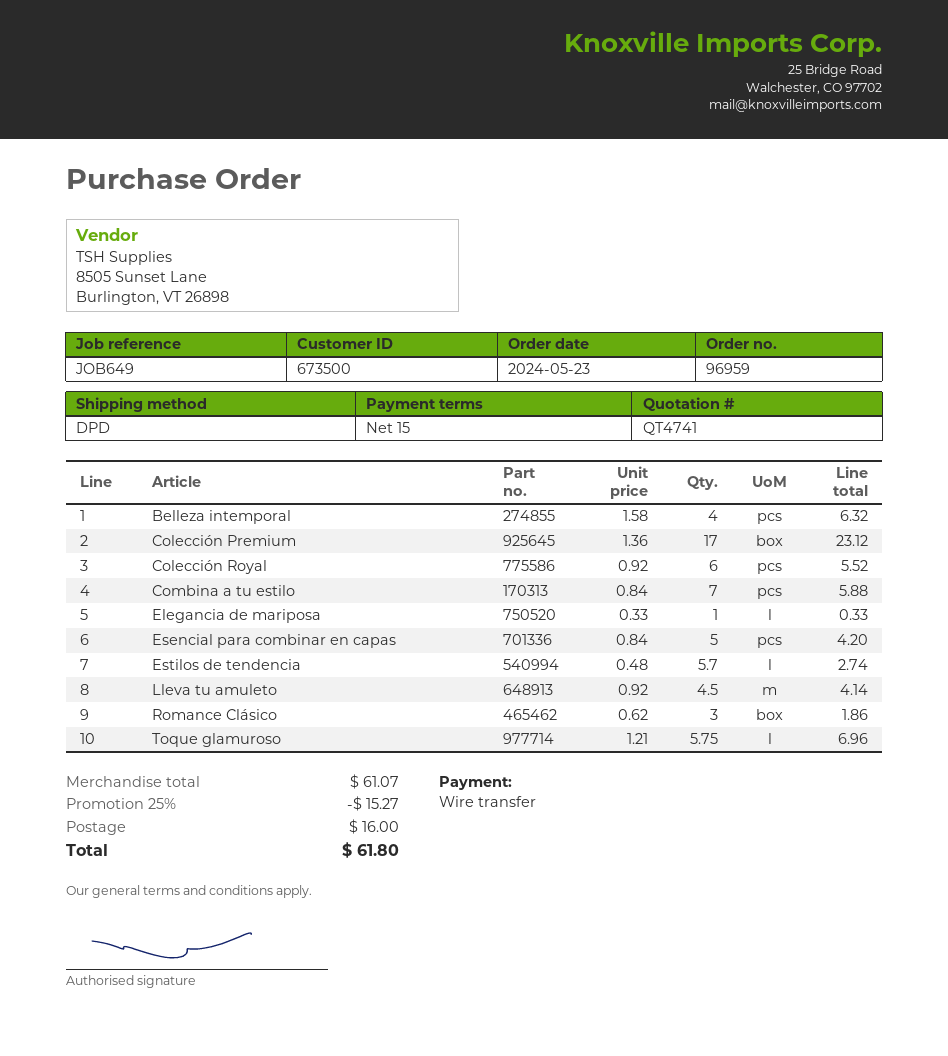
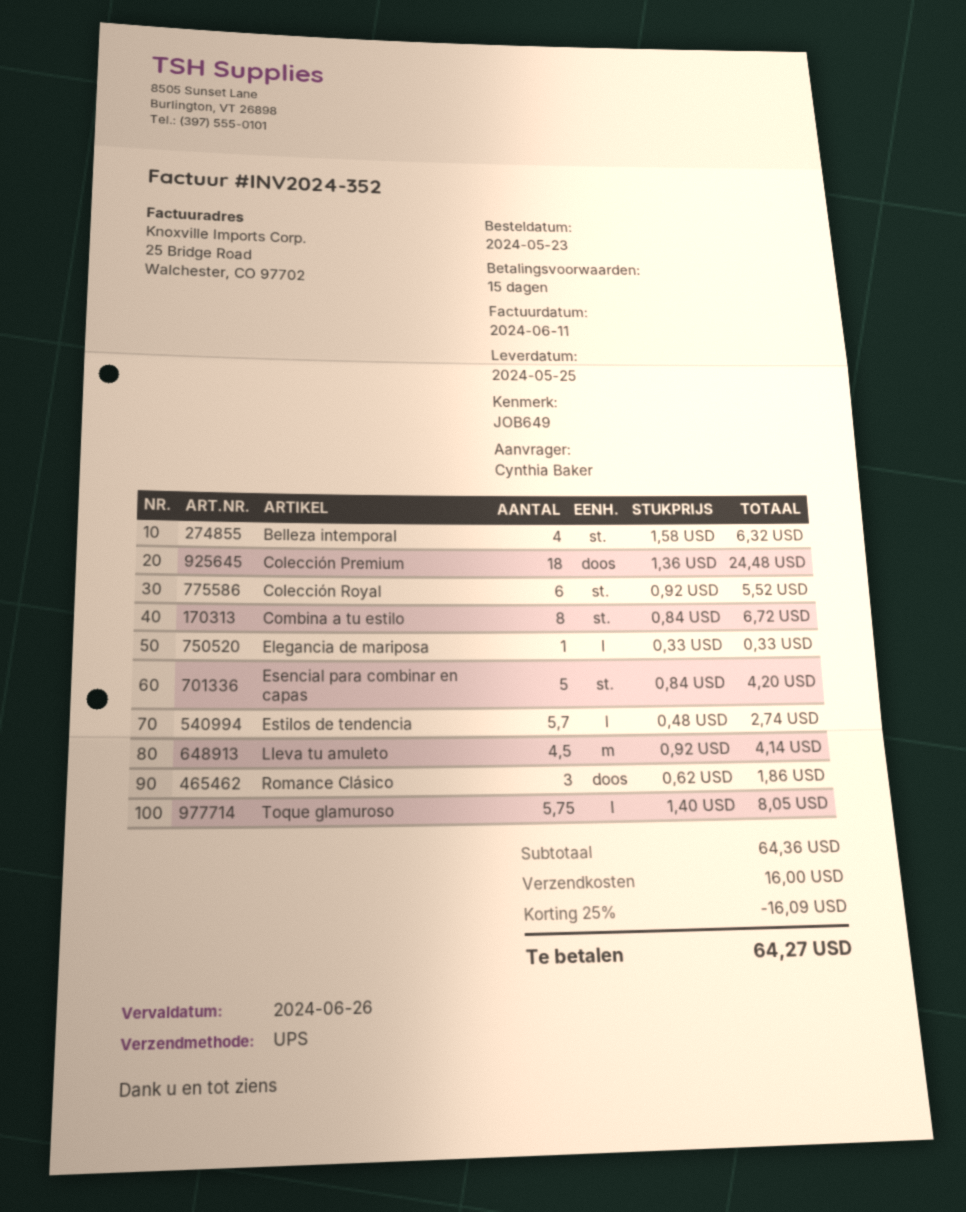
shipping method: DPD -> UPS
Colección Premium: 17 x 1.36 = 23.12 -> 18 x 1.36 = 24.48
Combina a tu estilo: 7 x 0.84 = 5.88 -> 8 x 0.84 = 6.72
Toque glamuroso: 5.75 x 1.21 = 6.96 -> 5.75 x 1.40 = 8.05
subtotal: 61.07 -> 64.36
discount: 25% = 15.27 -> 25% = 16.09
total: 61.80 -> 64.27

